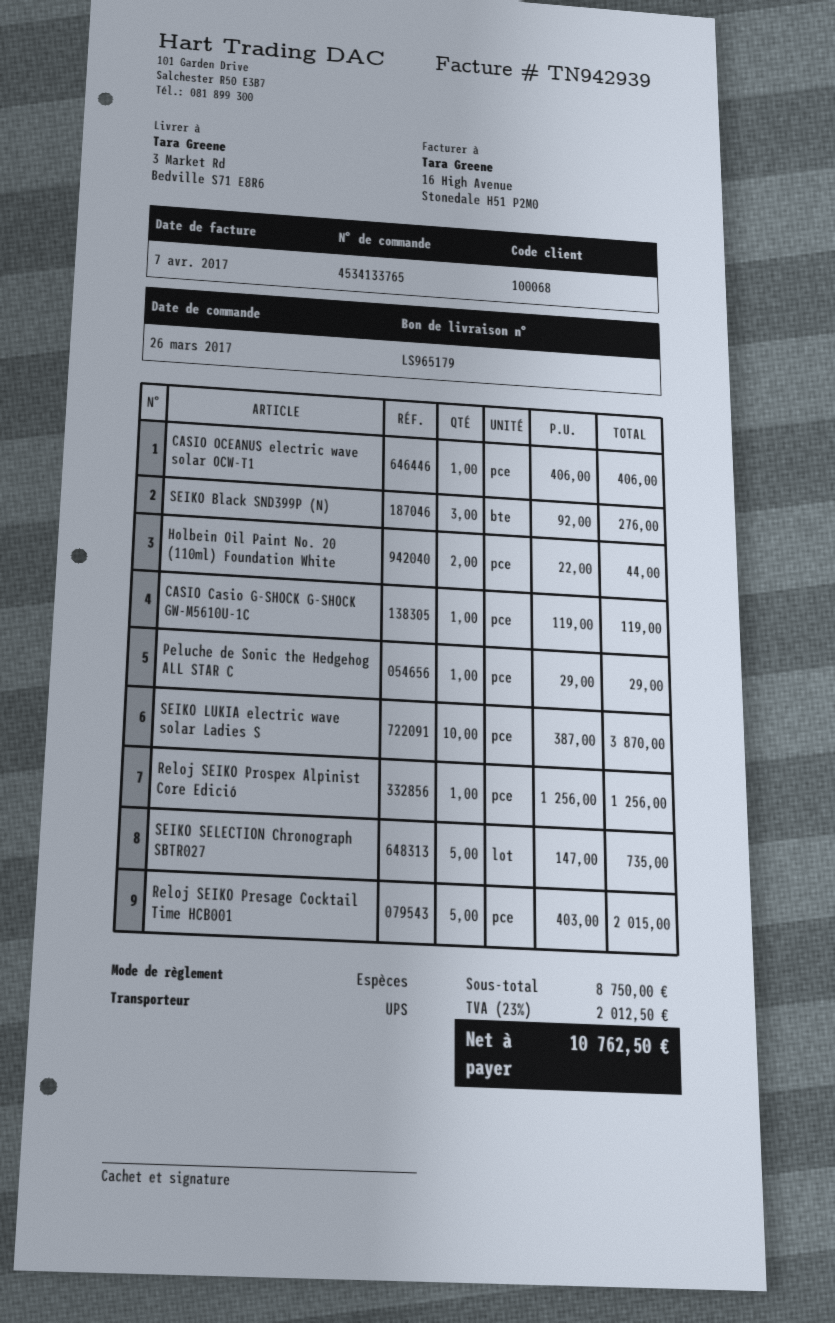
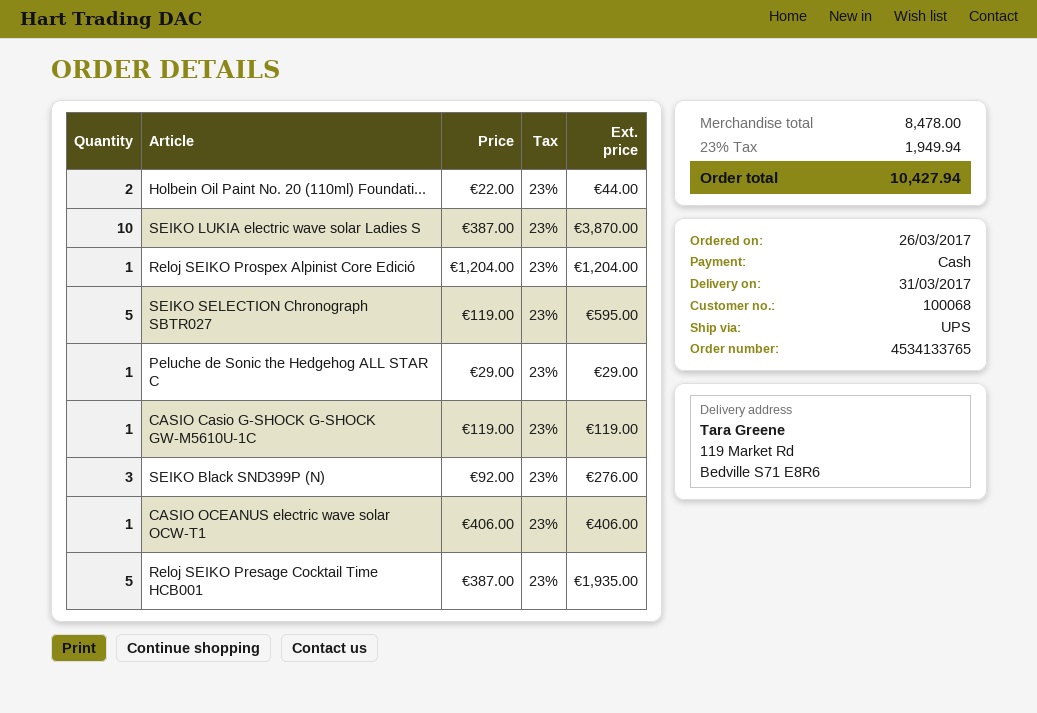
ship to: 3 Market Rd, Bedville S71 E8R6 -> 119 Market Rd, Bedville S71 E8R6
Reloj SEIKO Prospex Alpinist Core Edició: 1 x 1256.00 = 1256.00 -> 1 x 1204.00 = 1204.00
SEIKO SELECTION Chronograph SBTR027: 5 x 147.00 = 735.00 -> 5 x 119.00 = 595.00
Reloj SEIKO Presage Cocktail Time HCB001: 5 x 403.00 = 2015.00 -> 5 x 387.00 = 1935.00
subtotal: 8750.00 -> 8478.00
tax: 23% = 2012.50 -> 23% = 1949.94
total: 10762.50 -> 10427.94

